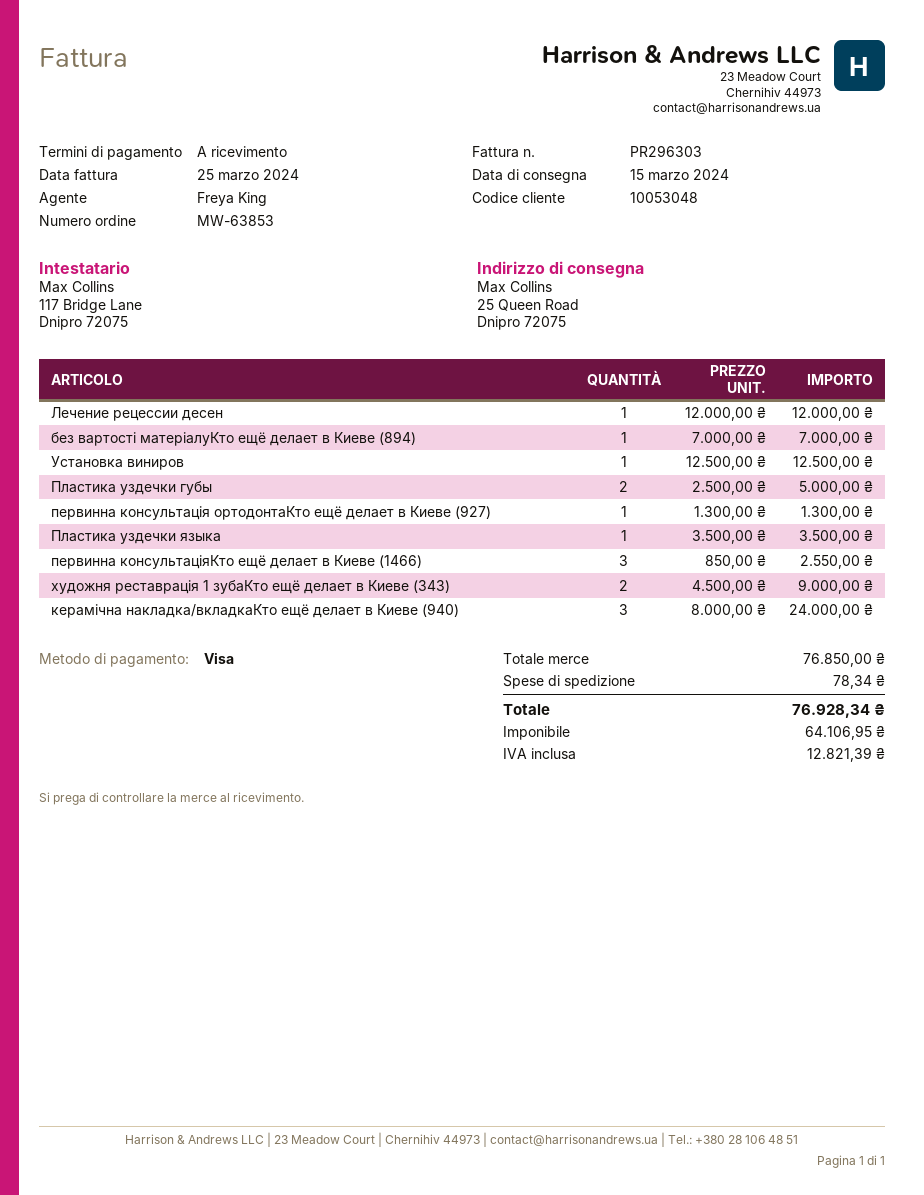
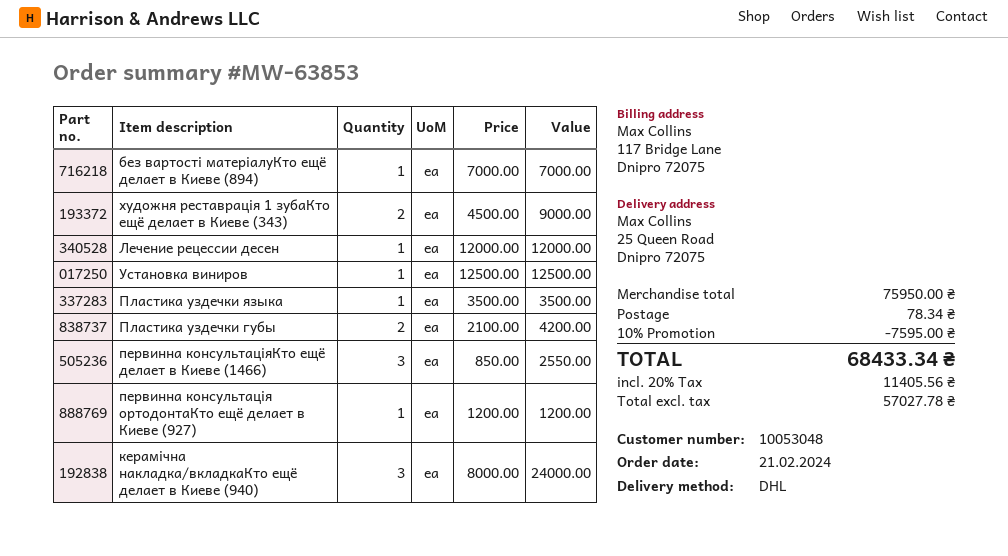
Пластика уздечки губы: 2 x 2500.00 = 5000.00 -> 2 x 2100.00 = 4200.00
первинна консультація ортодонтаКто ещё делает в Киеве (927): 1 x 1300.00 = 1300.00 -> 1 x 1200.00 = 1200.00
subtotal: 76850.00 -> 75950.00
discount: none -> 10% = 7595.00
net: 64106.95 -> 57027.78
tax: 12821.39 -> 11405.56
total: 76928.34 -> 68433.34

